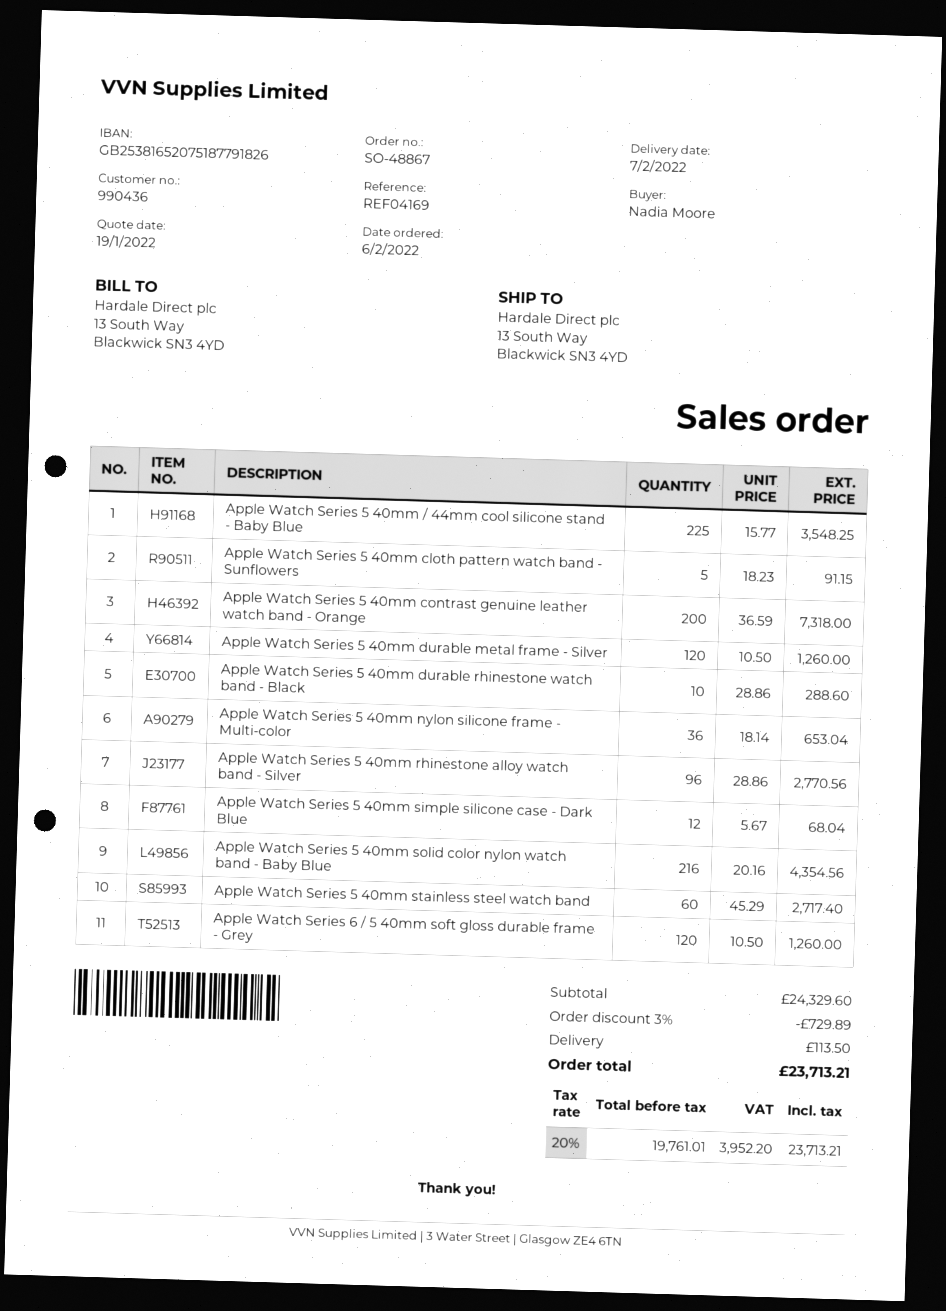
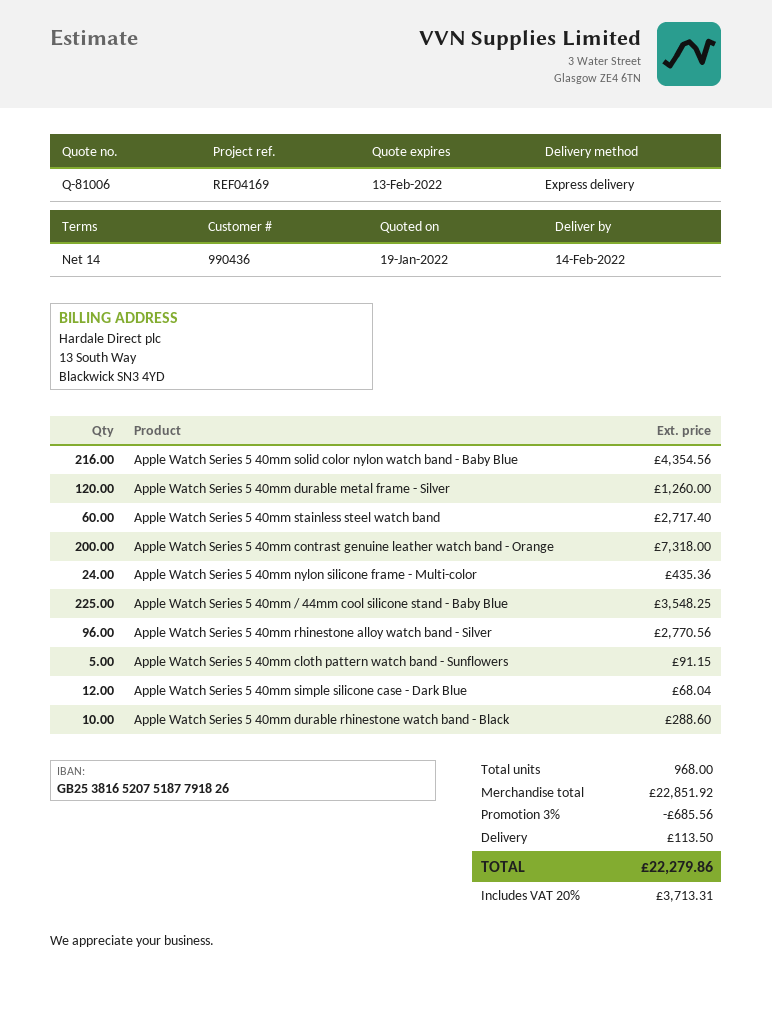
delivery date: 2022-02-07 -> 2022-02-14
Apple Watch Series 5 40mm nylon silicone frame - Multi-color: 36 for 653.04 -> 24 for 435.36
Apple Watch Series 6 / 5 40mm soft gloss durable frame - Grey: 120 for 1260.00 -> none
subtotal: 24329.60 -> 22851.92
discount: 3% = 729.89 -> 3% = 685.56
tax: 20% = 3952.20 -> 20% = 3713.31
total: 23713.21 -> 22279.86

